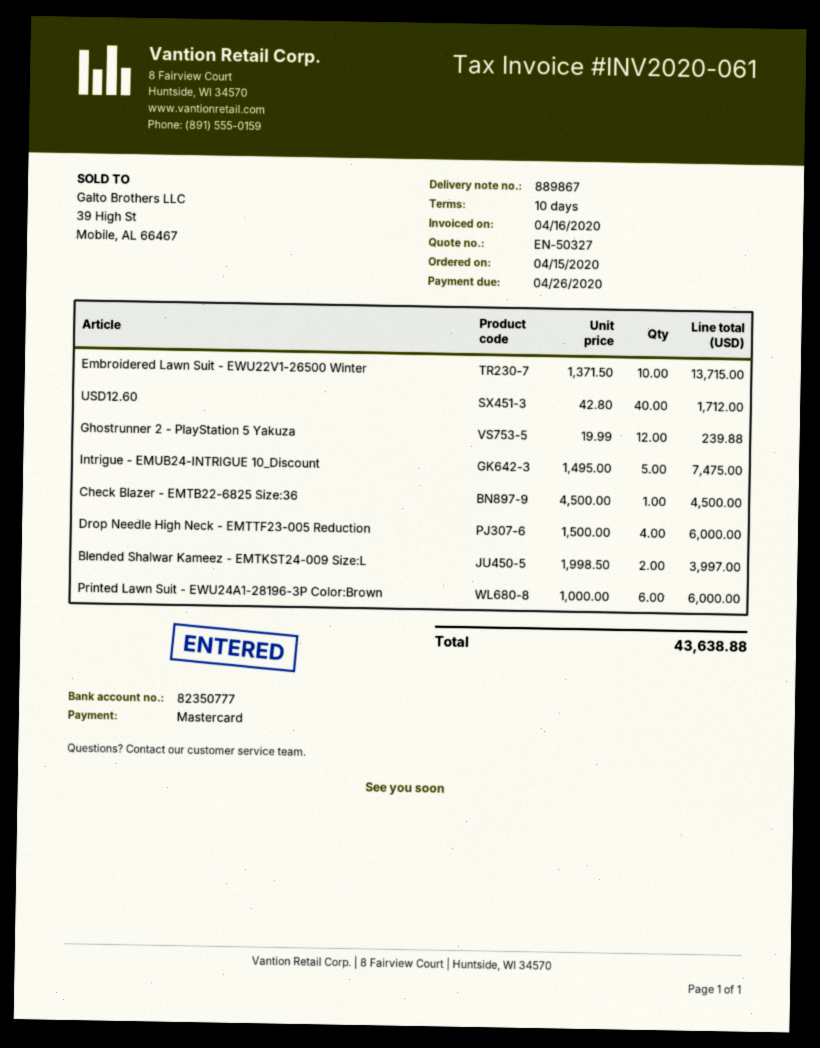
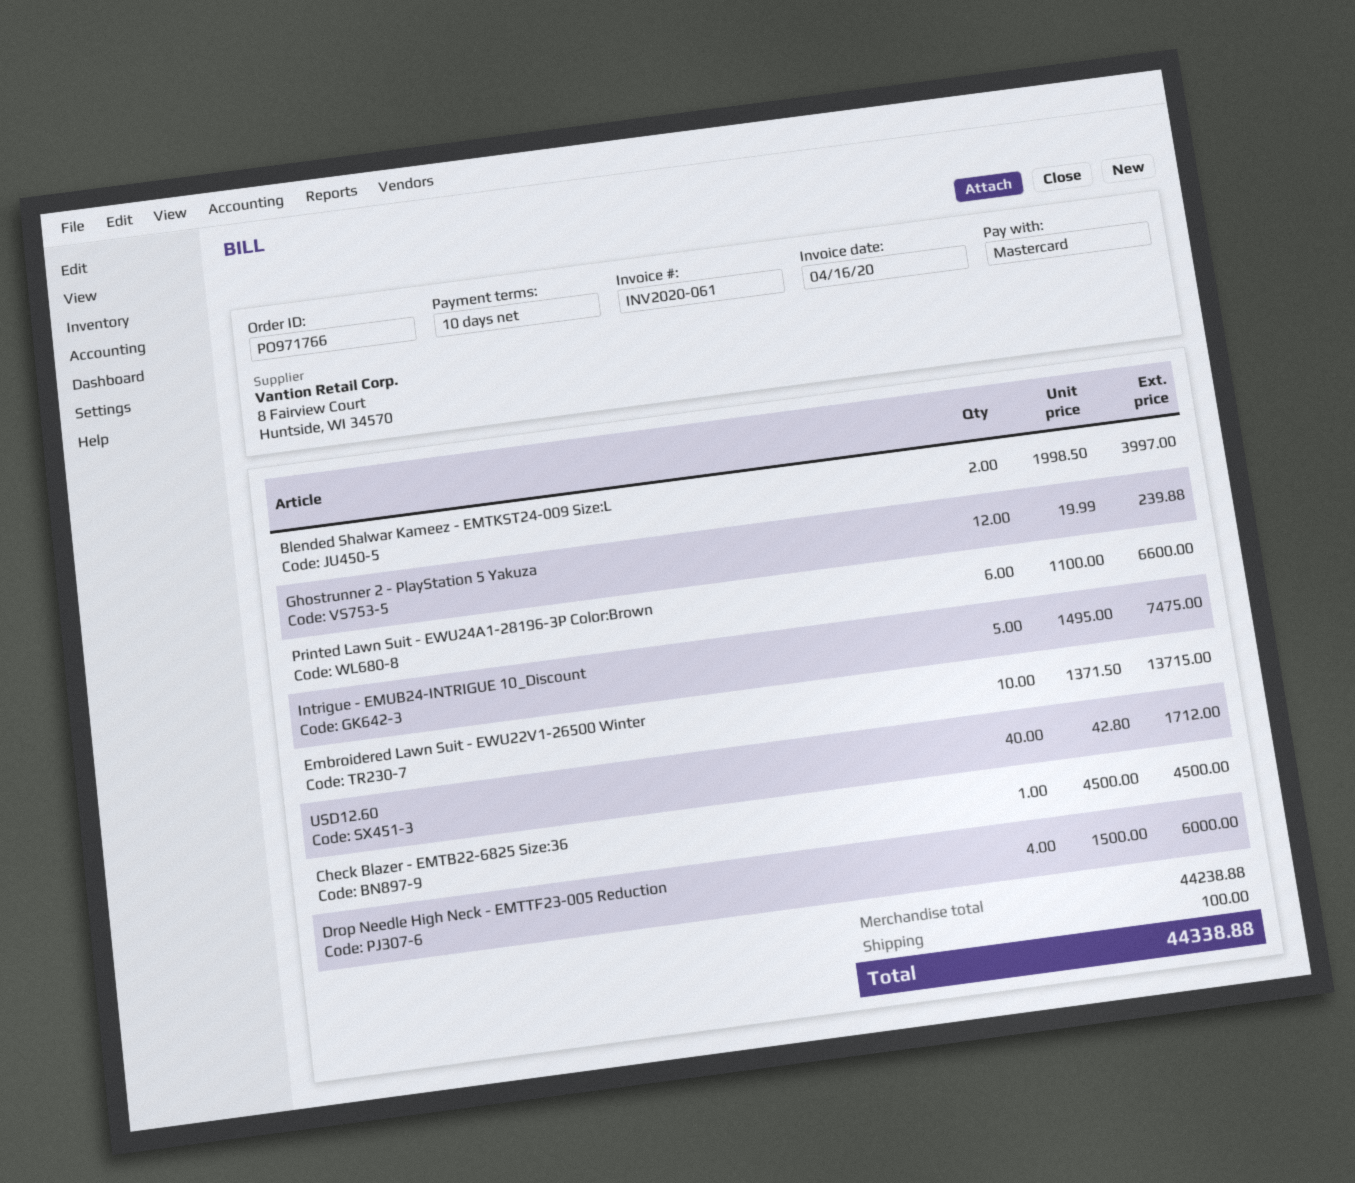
Printed Lawn Suit - EWU24A1-28196-3P Color:Brown: 6 x 1000.00 = 6000.00 -> 6 x 1100.00 = 6600.00
shipping: none -> 100.00
total: 43638.88 -> 44338.88

